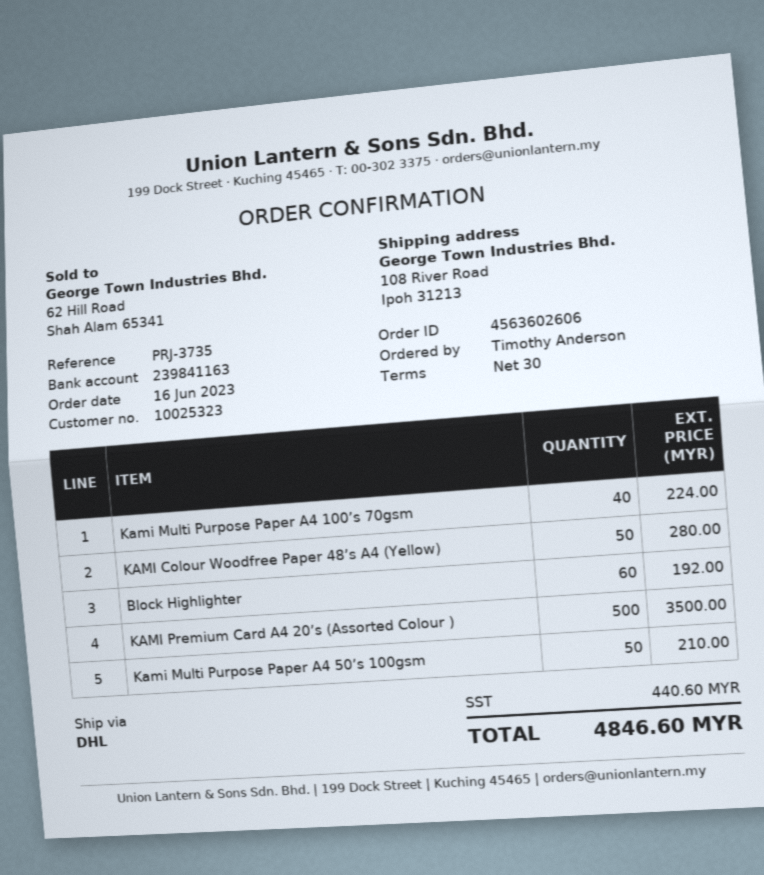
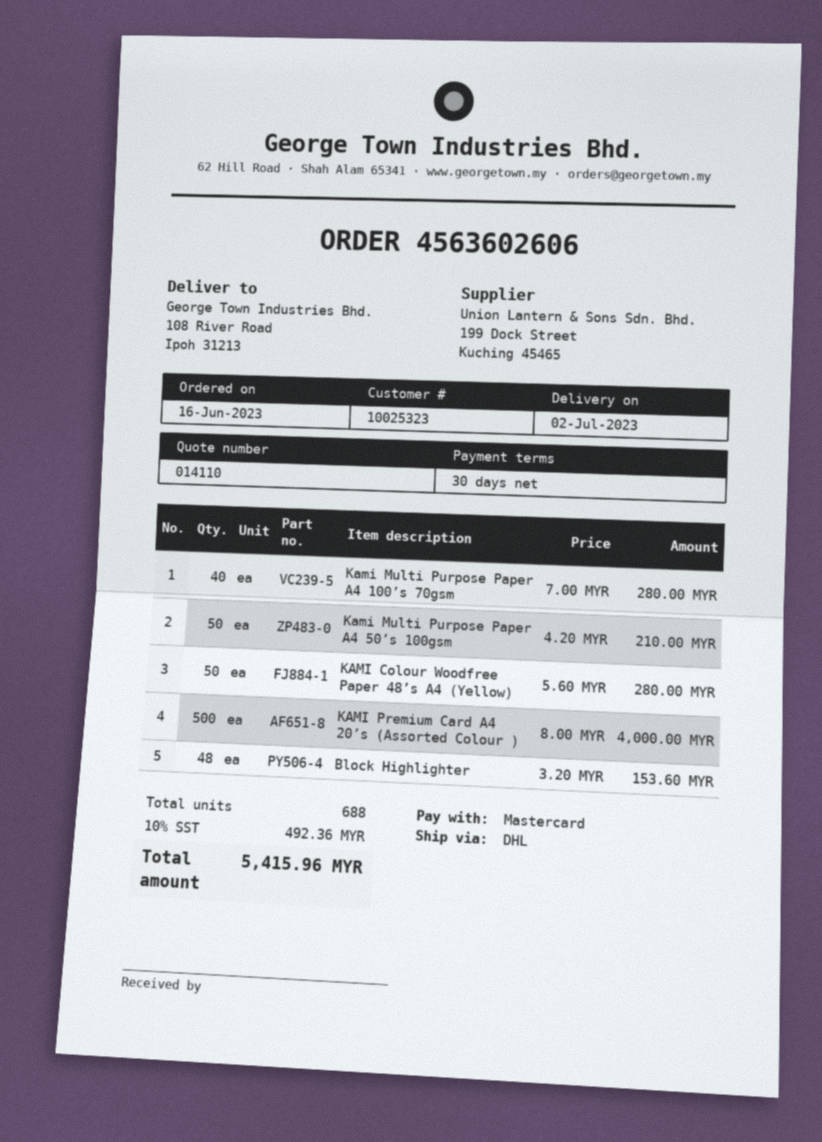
Kami Multi Purpose Paper A4 100’s 70gsm: 40 for 224.00 -> 40 for 280.00
Block Highlighter: 60 for 192.00 -> 48 for 153.60
KAMI Premium Card A4 20’s (Assorted Colour ): 500 for 3500.00 -> 500 for 4000.00
tax: 440.60 -> 492.36
total: 4846.60 -> 5415.96

